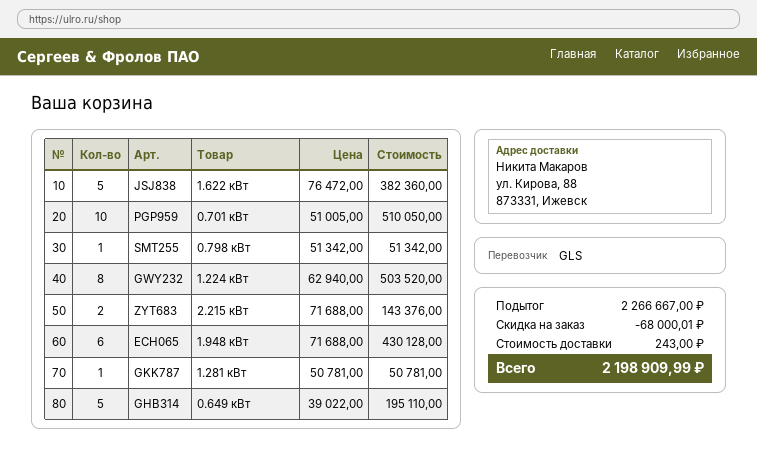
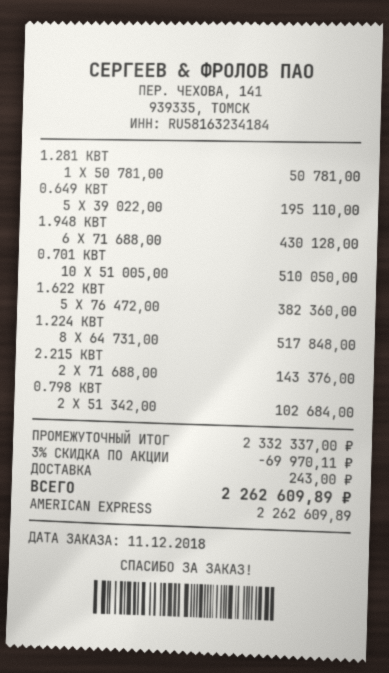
0.798 кВт: 1 x 51342.00 = 51342.00 -> 2 x 51342.00 = 102684.00
1.224 кВт: 8 x 62940.00 = 503520.00 -> 8 x 64731.00 = 517848.00
subtotal: 2266667.00 -> 2332337.00
discount: 68000.01 -> 69970.11
total: 2198909.99 -> 2262609.89

